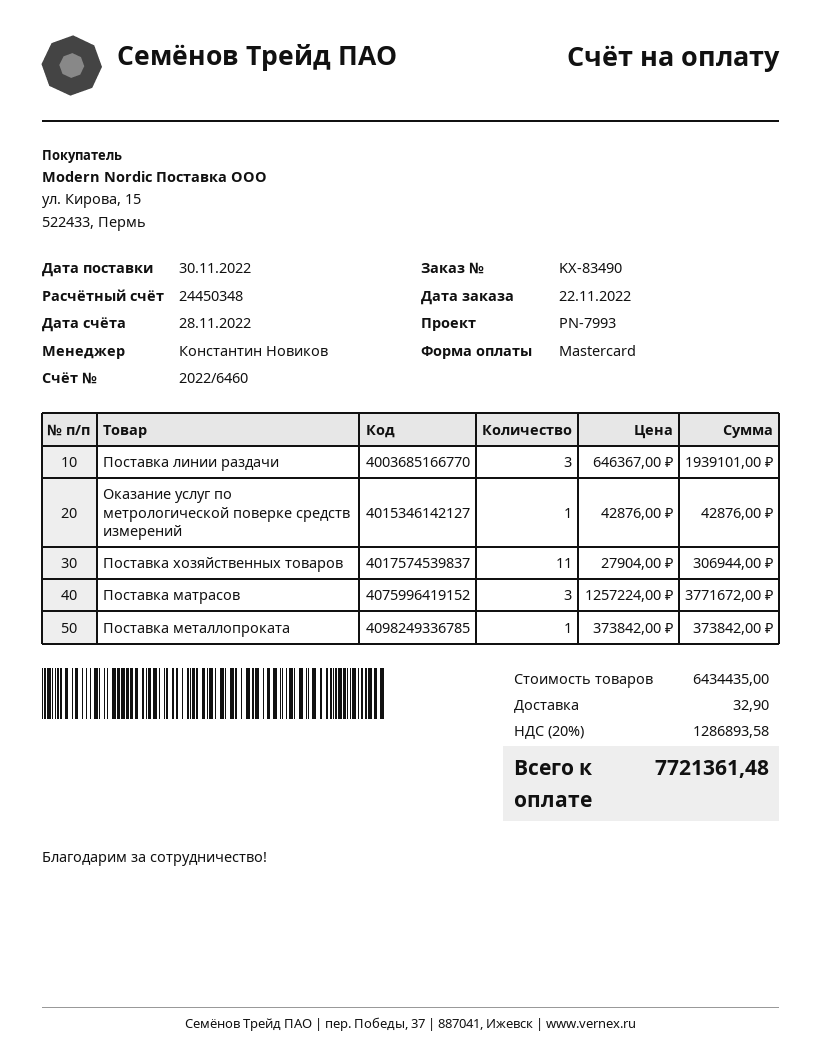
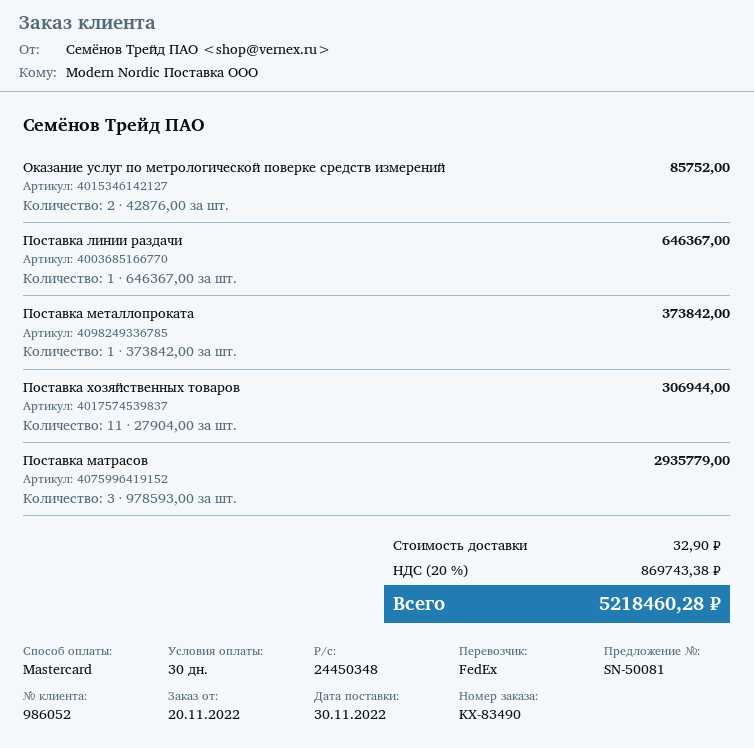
order date: 2022-11-22 -> 2022-11-20
Поставка линии раздачи: 3 x 646367.00 = 1939101.00 -> 1 x 646367.00 = 646367.00
Оказание услуг по метрологической поверке средств измерений: 1 x 42876.00 = 42876.00 -> 2 x 42876.00 = 85752.00
Поставка матрасов: 3 x 1257224.00 = 3771672.00 -> 3 x 978593.00 = 2935779.00
tax: 20% = 1286893.58 -> 20% = 869743.38
total: 7721361.48 -> 5218460.28

